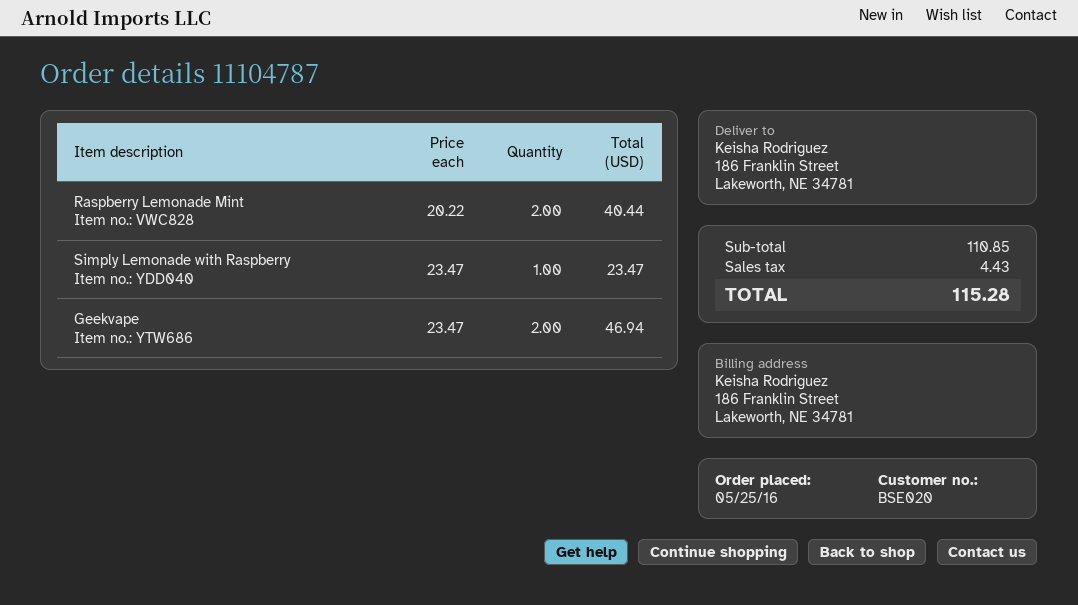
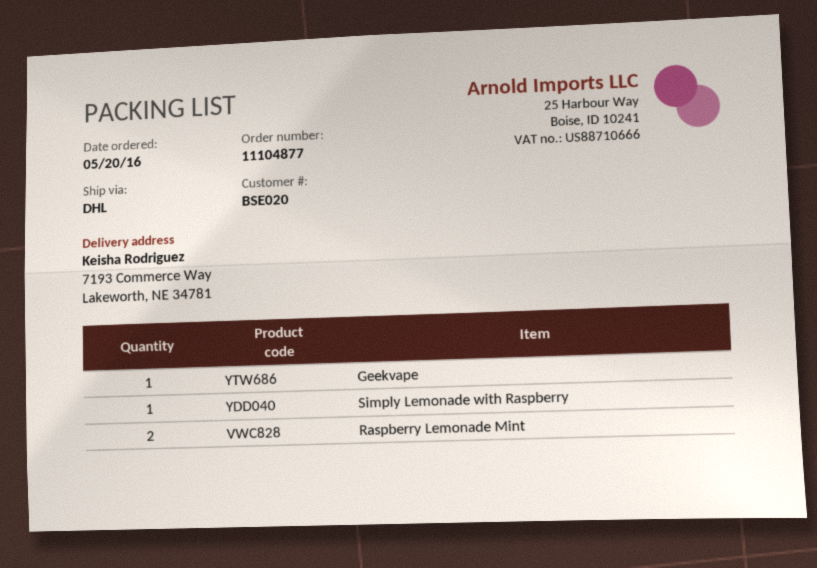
order number: 11104787 -> 11104877
order date: 2016-05-25 -> 2016-05-20
ship to: 186 Franklin Street, Lakeworth, NE 34781 -> 7193 Commerce Way, Lakeworth, NE 34781
Geekvape: 2 -> 1

